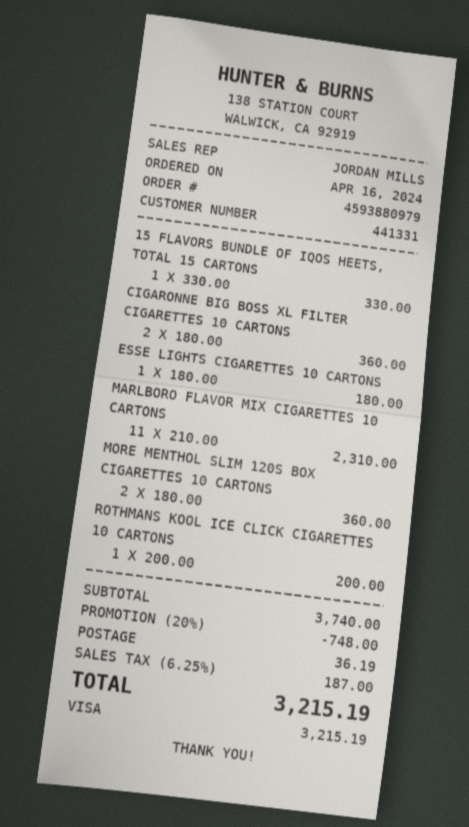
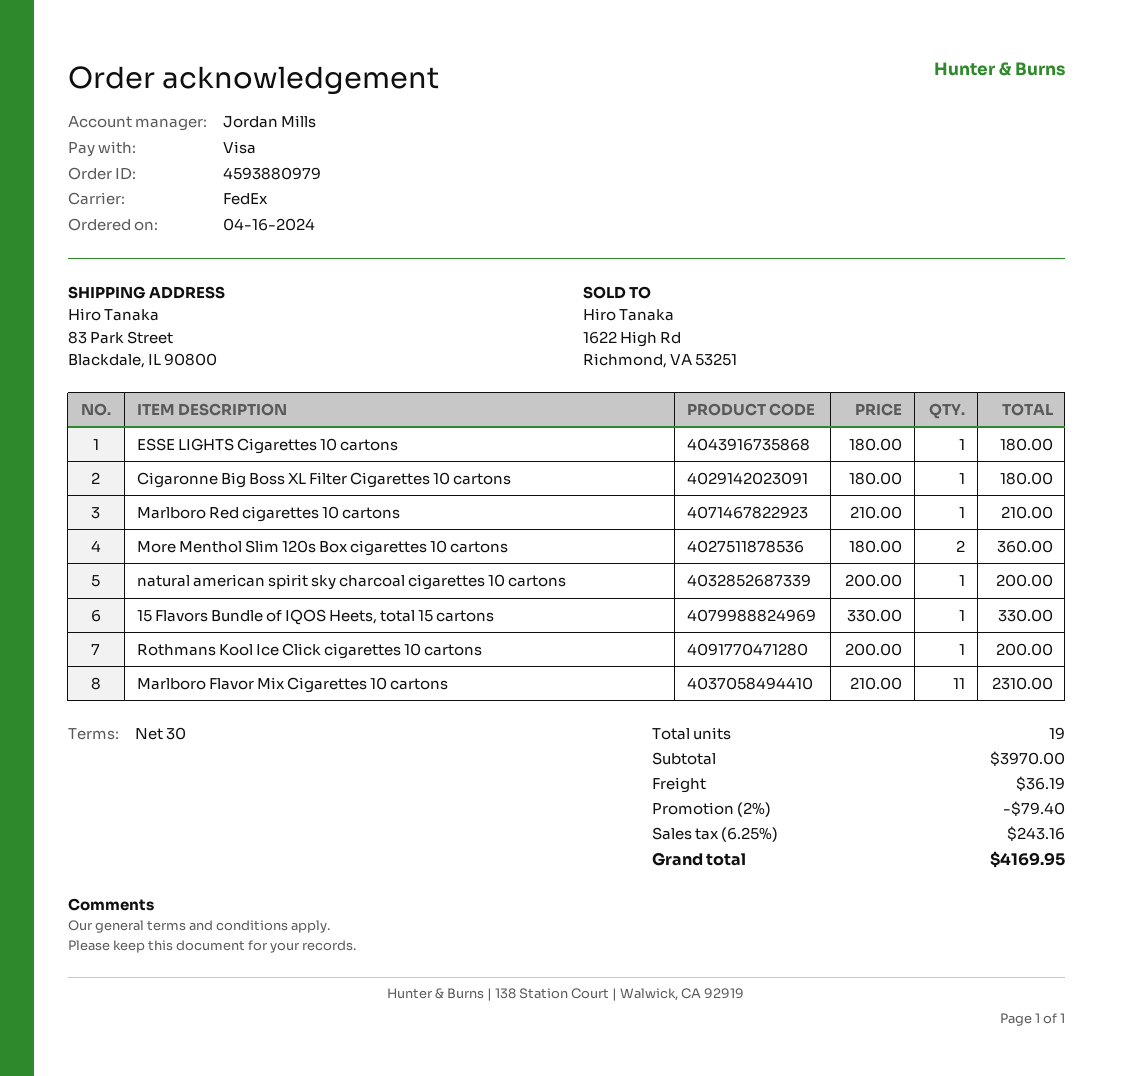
CIGARONNE BIG BOSS XL FILTER CIGARETTES 10 CARTONS: 2 x 180.00 = 360.00 -> 1 x 180.00 = 180.00
Marlboro Red cigarettes 10 cartons: none -> 1 x 210.00 = 210.00
natural american spirit sky charcoal cigarettes 10 cartons: none -> 1 x 200.00 = 200.00
subtotal: 3740.00 -> 3970.00
discount: 20% = 748.00 -> 2% = 79.40
tax: 6.25% = 187.00 -> 6.25% = 243.16
total: 3215.19 -> 4169.95

